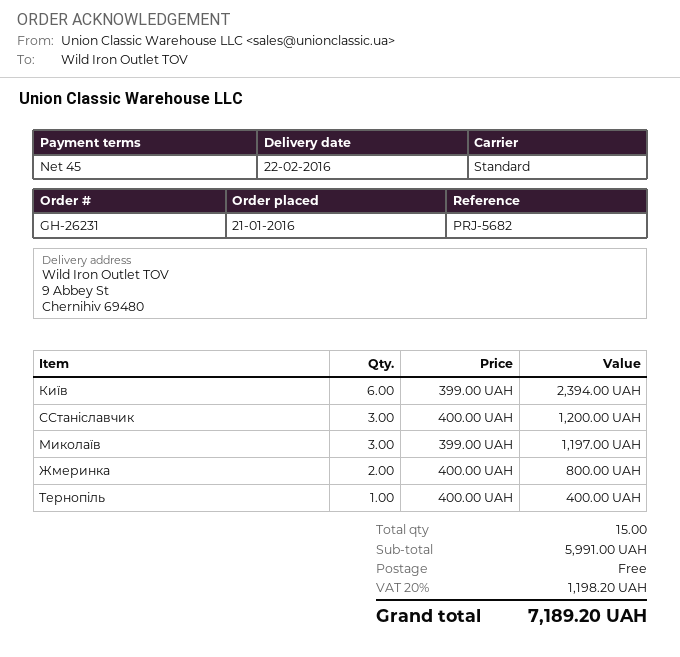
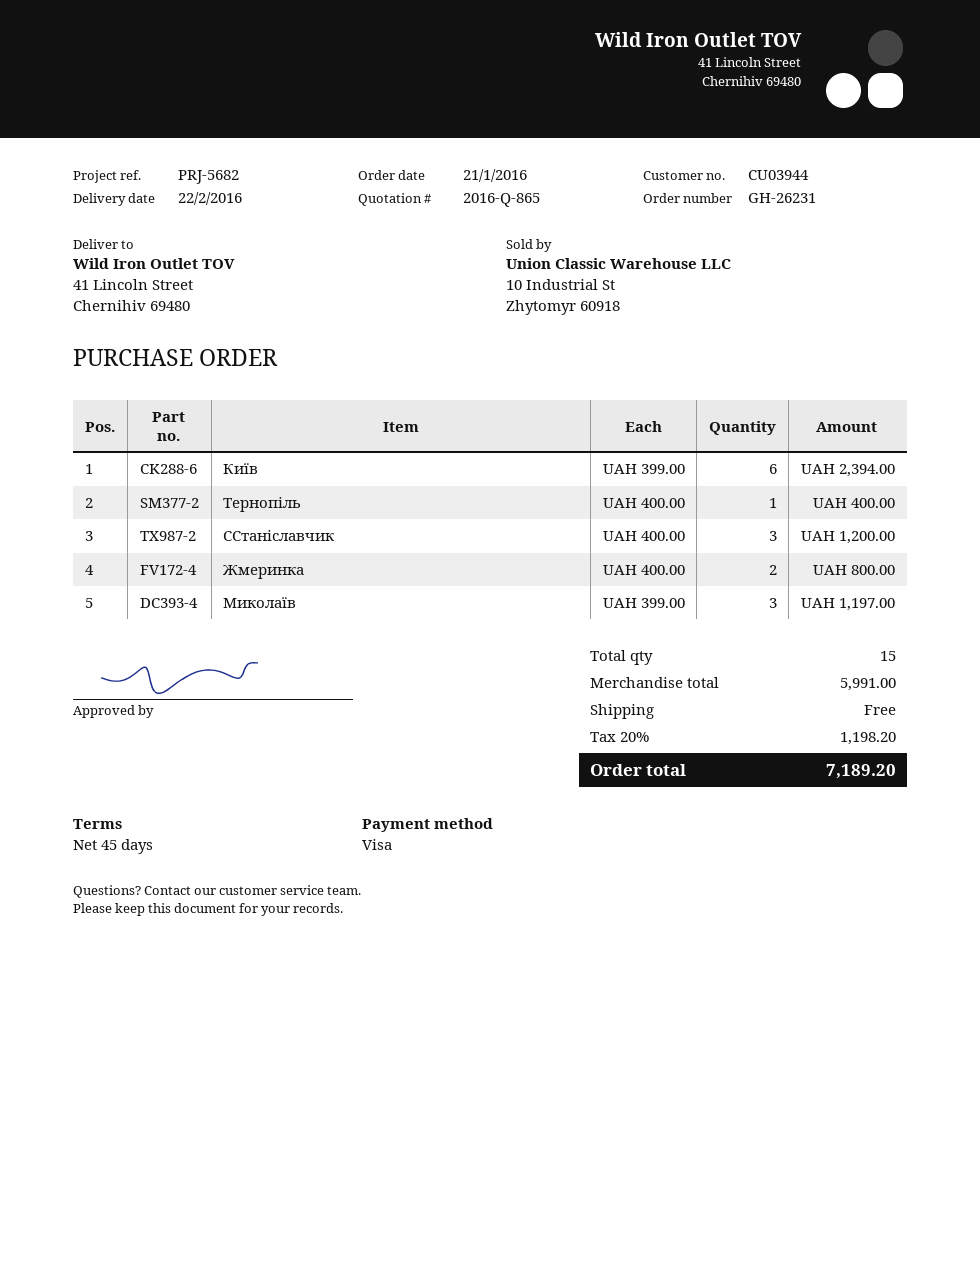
ship to: 9 Abbey St, Chernihiv 69480 -> 41 Lincoln Street, Chernihiv 69480

